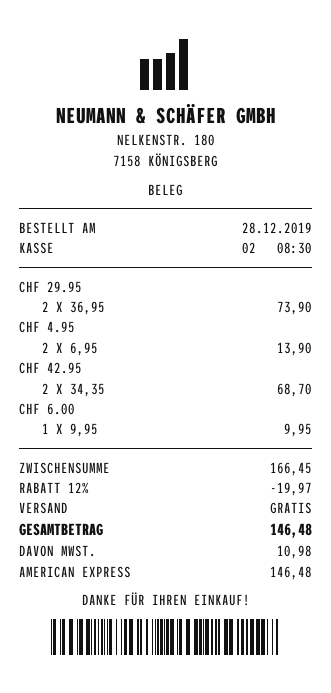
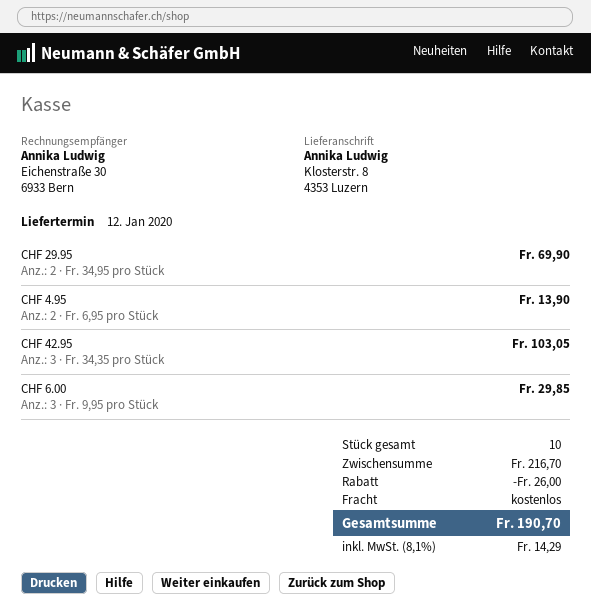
CHF 29.95: 2 x 36.95 = 73.90 -> 2 x 34.95 = 69.90
CHF 42.95: 2 x 34.35 = 68.70 -> 3 x 34.35 = 103.05
CHF 6.00: 1 x 9.95 = 9.95 -> 3 x 9.95 = 29.85
subtotal: 166.45 -> 216.70
discount: 19.97 -> 26.00
tax: 10.98 -> 14.29
total: 146.48 -> 190.70

